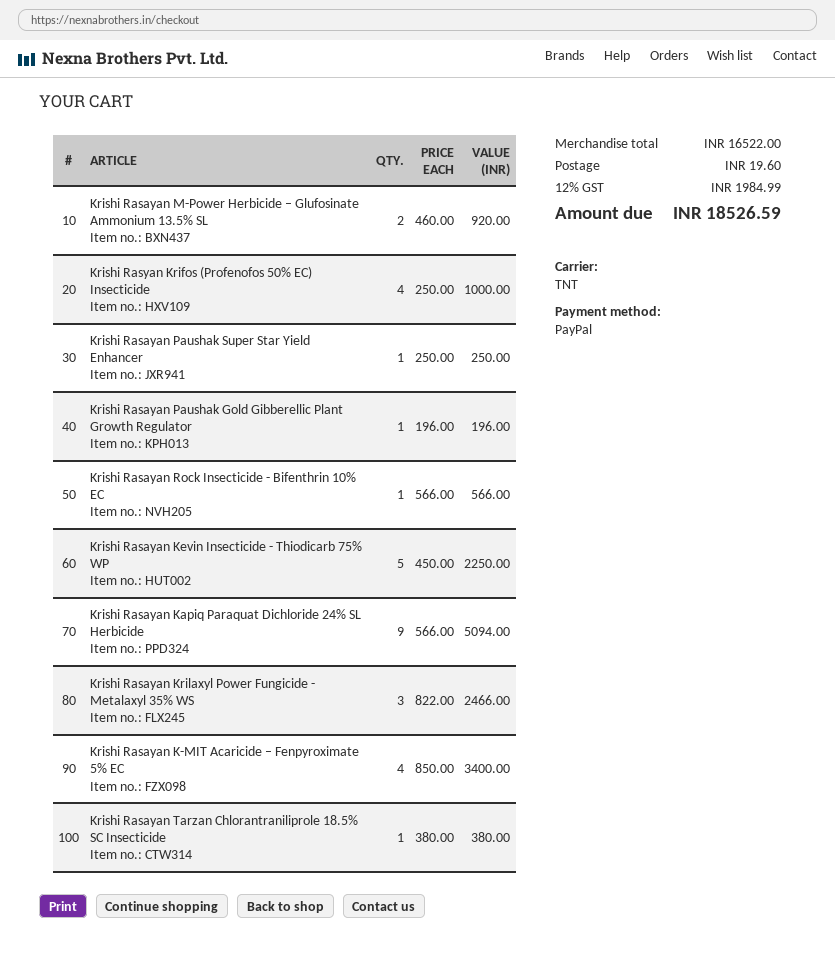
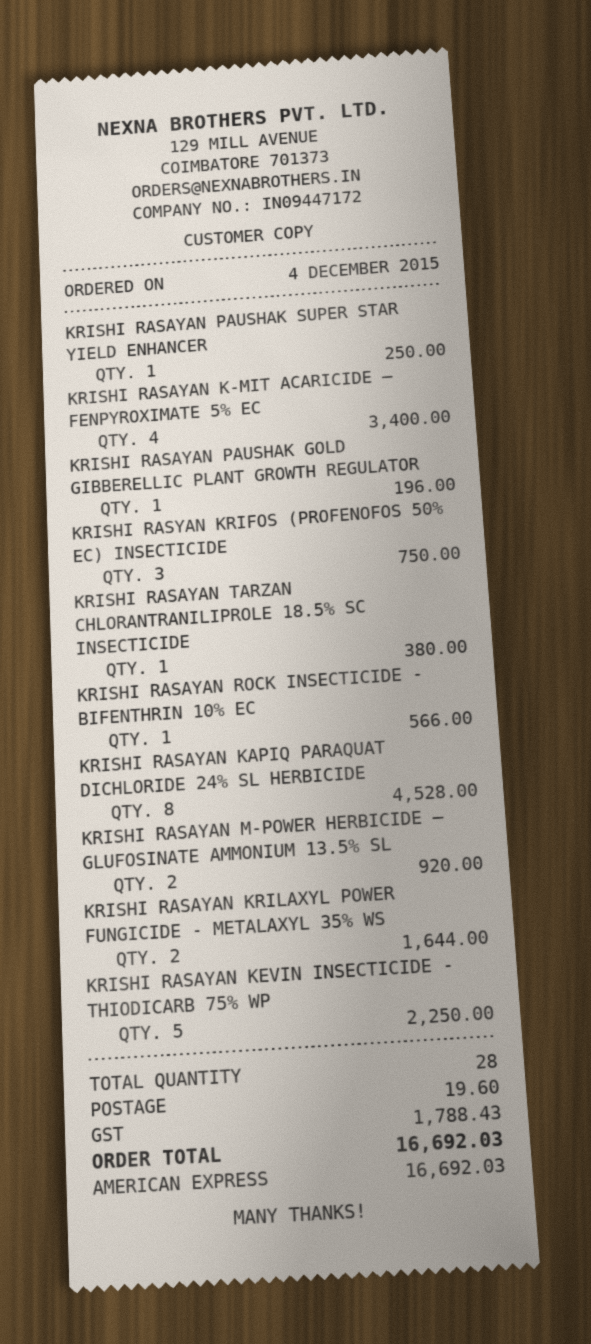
payment method: PayPal -> American Express
Krishi Rasyan Krifos (Profenofos 50% EC) Insecticide: 4 for 1000.00 -> 3 for 750.00
Krishi Rasayan Kapiq Paraquat Dichloride 24% SL Herbicide: 9 for 5094.00 -> 8 for 4528.00
Krishi Rasayan Krilaxyl Power Fungicide - Metalaxyl 35% WS: 3 for 2466.00 -> 2 for 1644.00
tax: 1984.99 -> 1788.43
total: 18526.59 -> 16692.03

